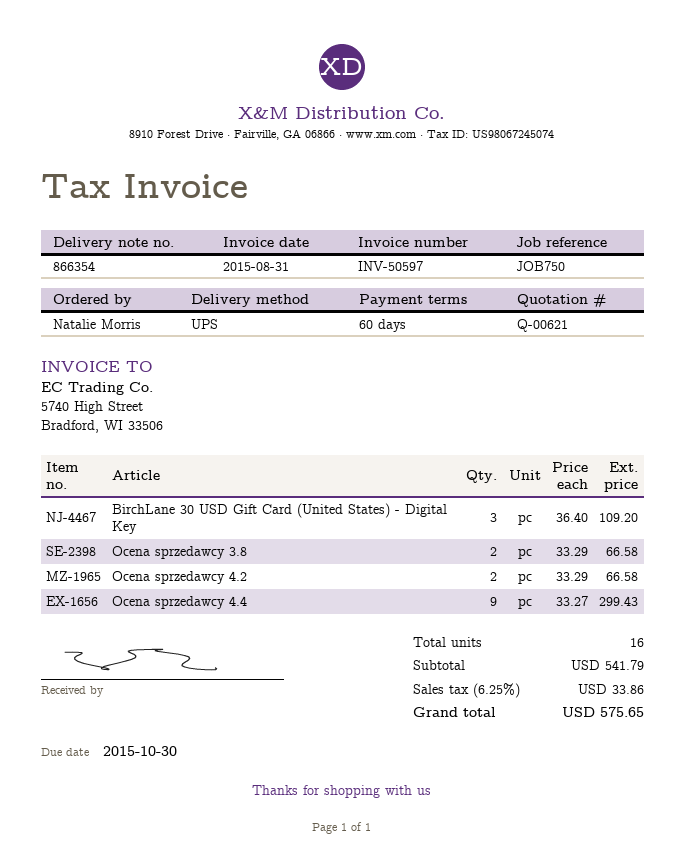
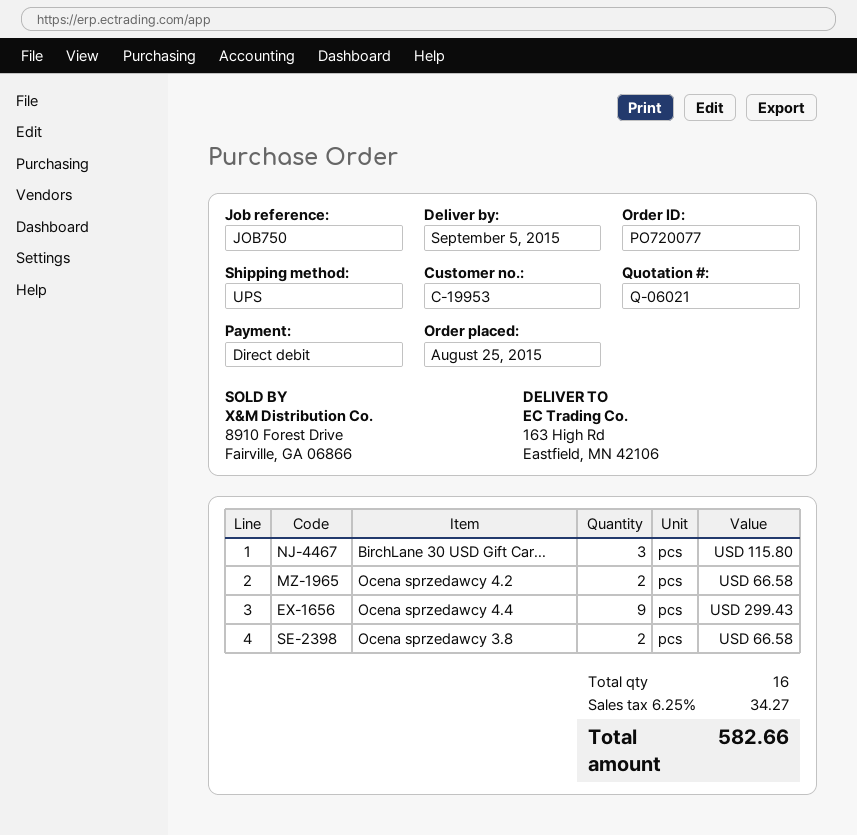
quote number: Q-00621 -> Q-06021
BirchLane 30 USD Gift Card (United States) - Digital Key: 3 for 109.20 -> 3 for 115.80
tax: 6.25% = 33.86 -> 6.25% = 34.27
total: 575.65 -> 582.66

